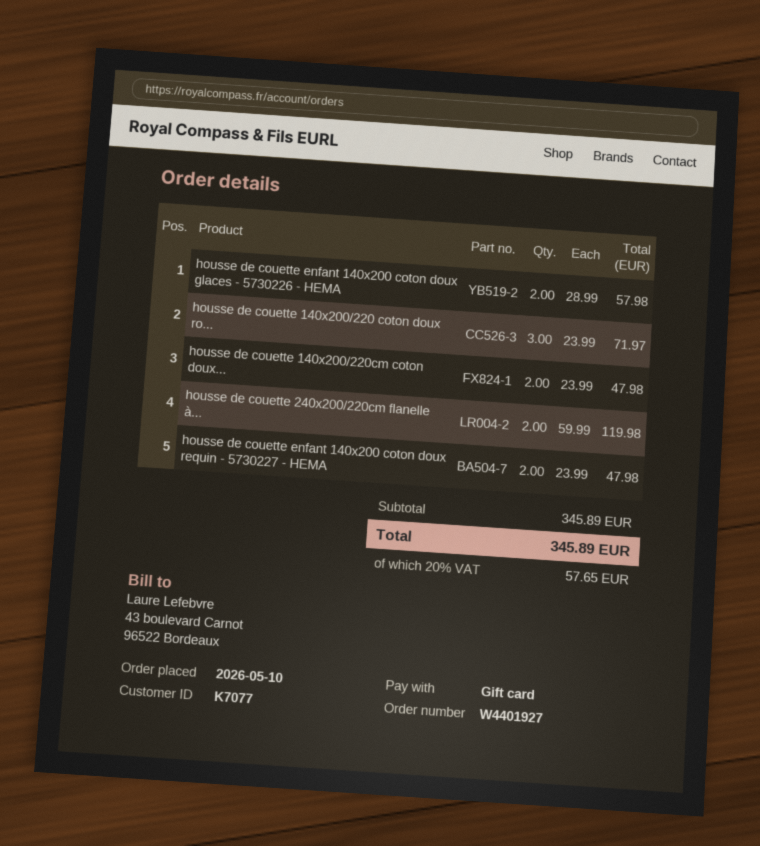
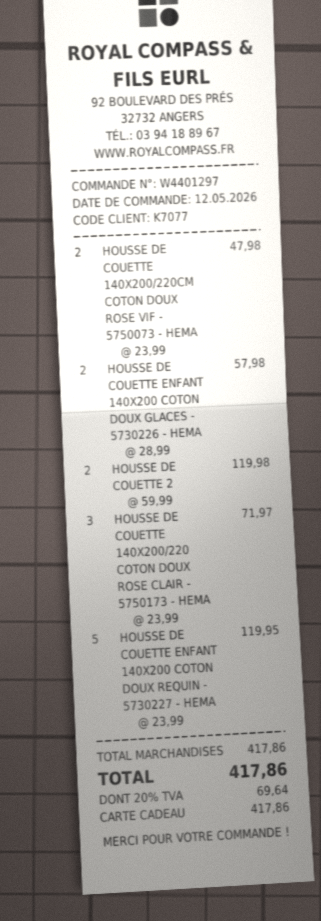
order number: W4401927 -> W4401297
order date: 2026-05-10 -> 2026-05-12
housse de couette enfant 140x200 coton doux requin - 5730227 - HEMA: 2 x 23.99 = 47.98 -> 5 x 23.99 = 119.95
subtotal: 345.89 -> 417.86
tax: 20% = 57.65 -> 20% = 69.64
total: 345.89 -> 417.86

